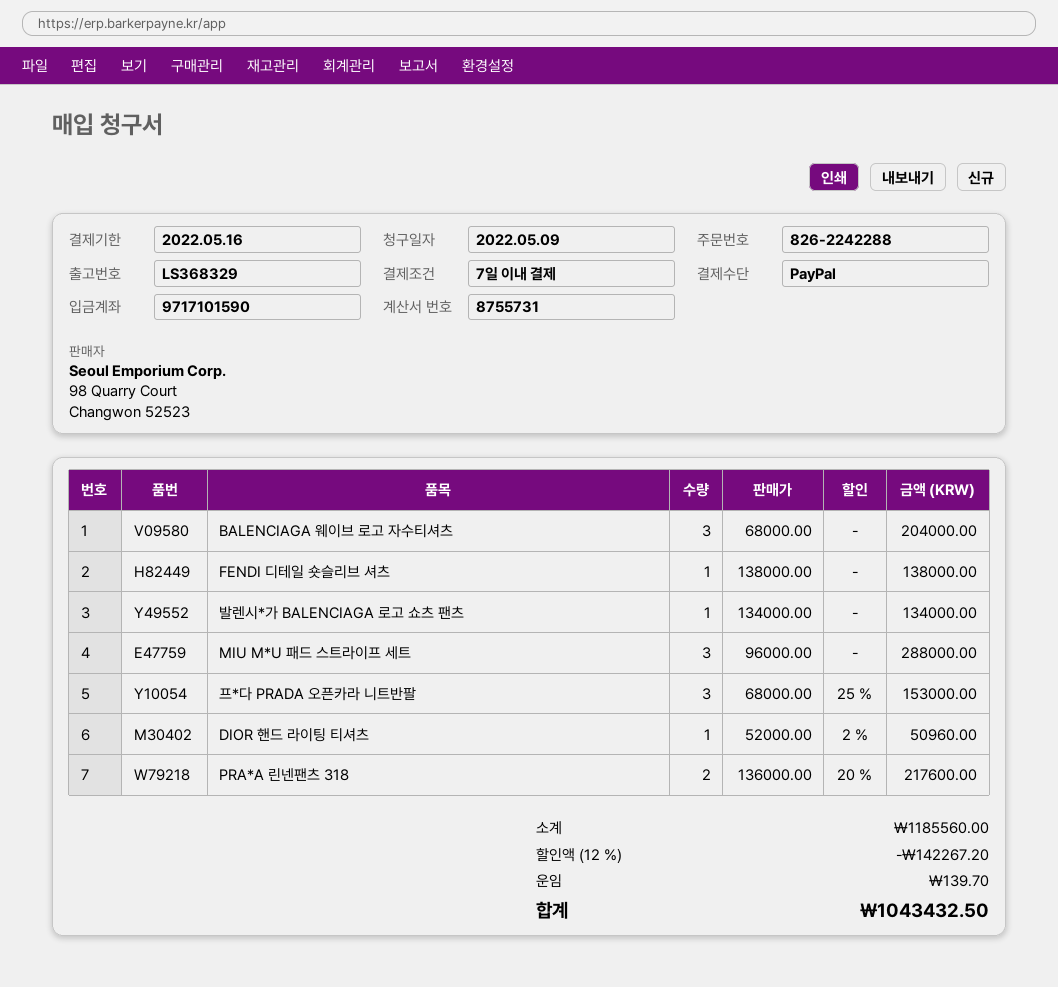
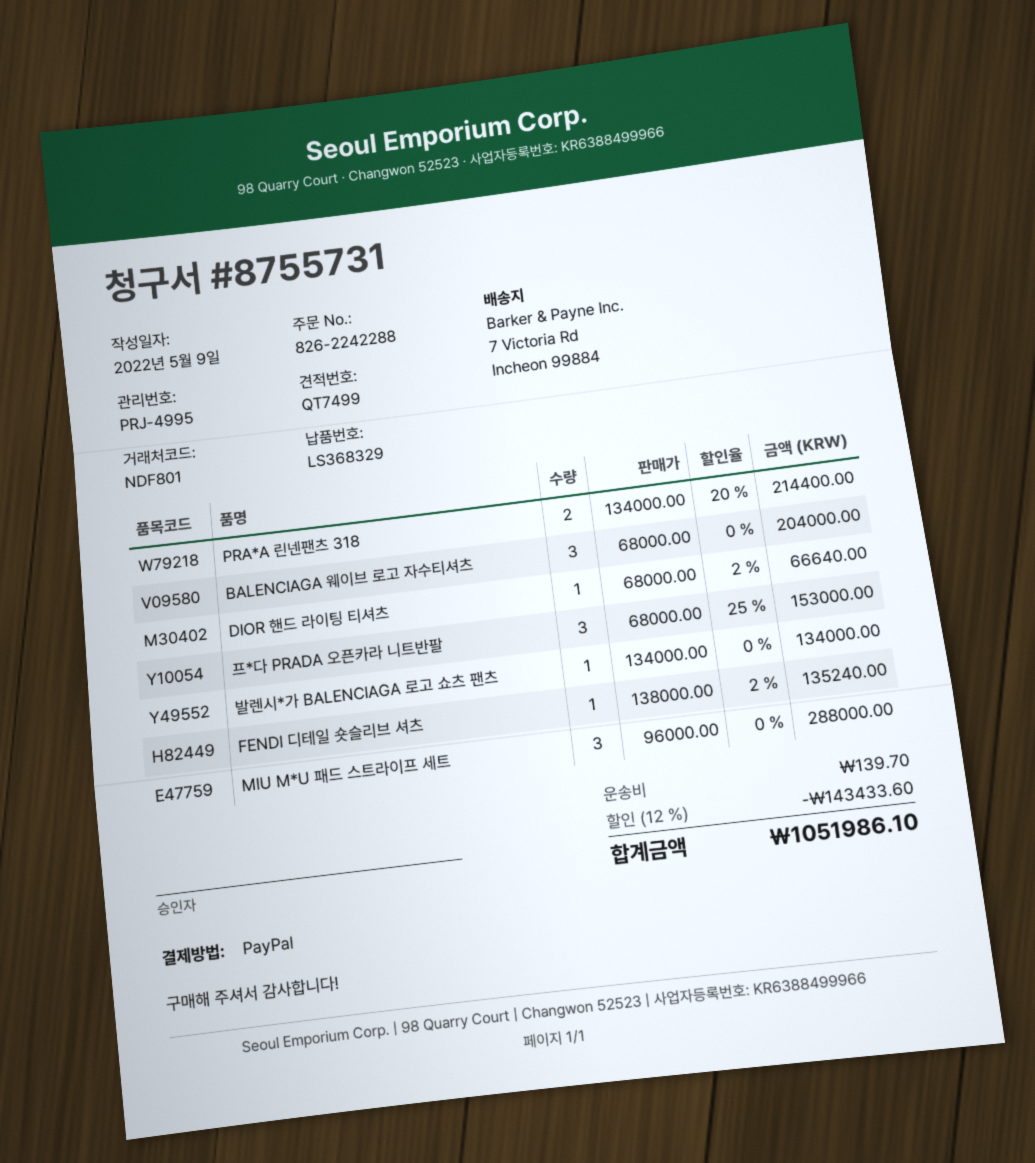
FENDI 디테일 숏슬리브 셔츠: 1 x 138000.00 = 138000.00 -> 1 x 138000.00 - 2% = 135240.00
DIOR 핸드 라이팅 티셔츠: 1 x 52000.00 - 2% = 50960.00 -> 1 x 68000.00 - 2% = 66640.00
PRA*A 린넨팬츠 318: 2 x 136000.00 - 20% = 217600.00 -> 2 x 134000.00 - 20% = 214400.00
discount: 12% = 142267.20 -> 12% = 143433.60
total: 1043432.50 -> 1051986.10

